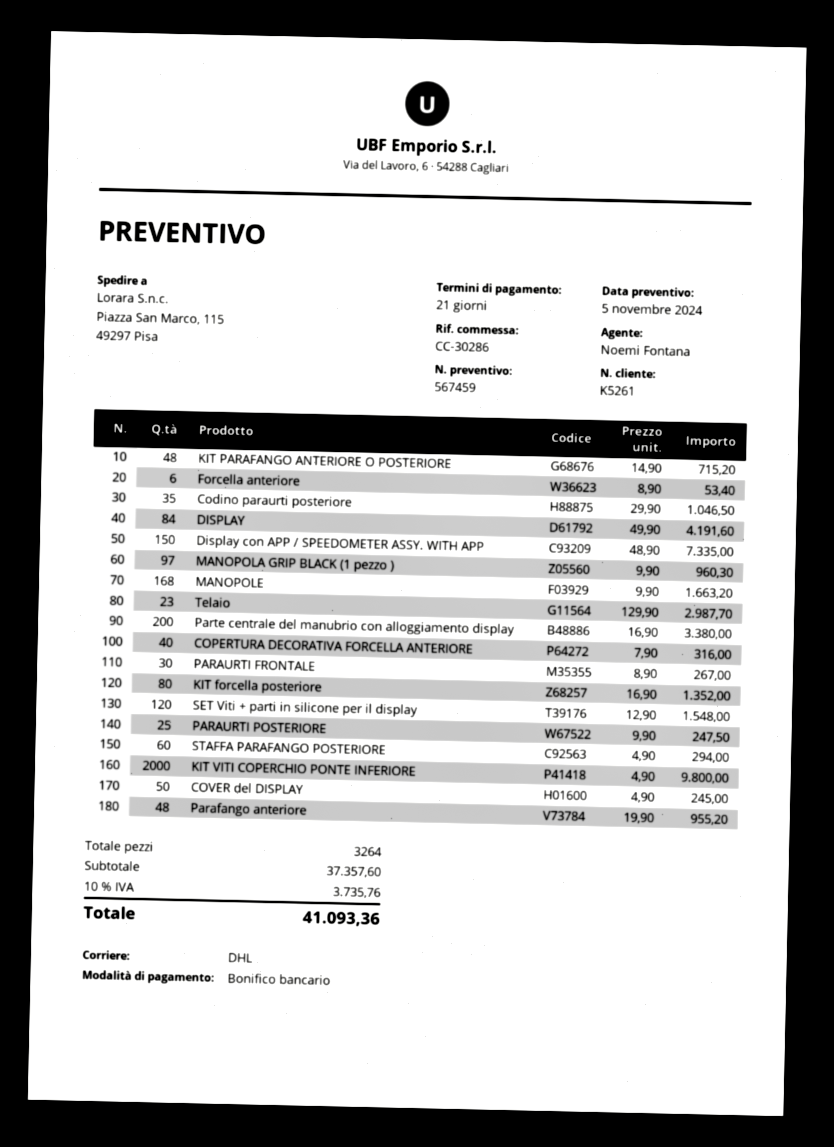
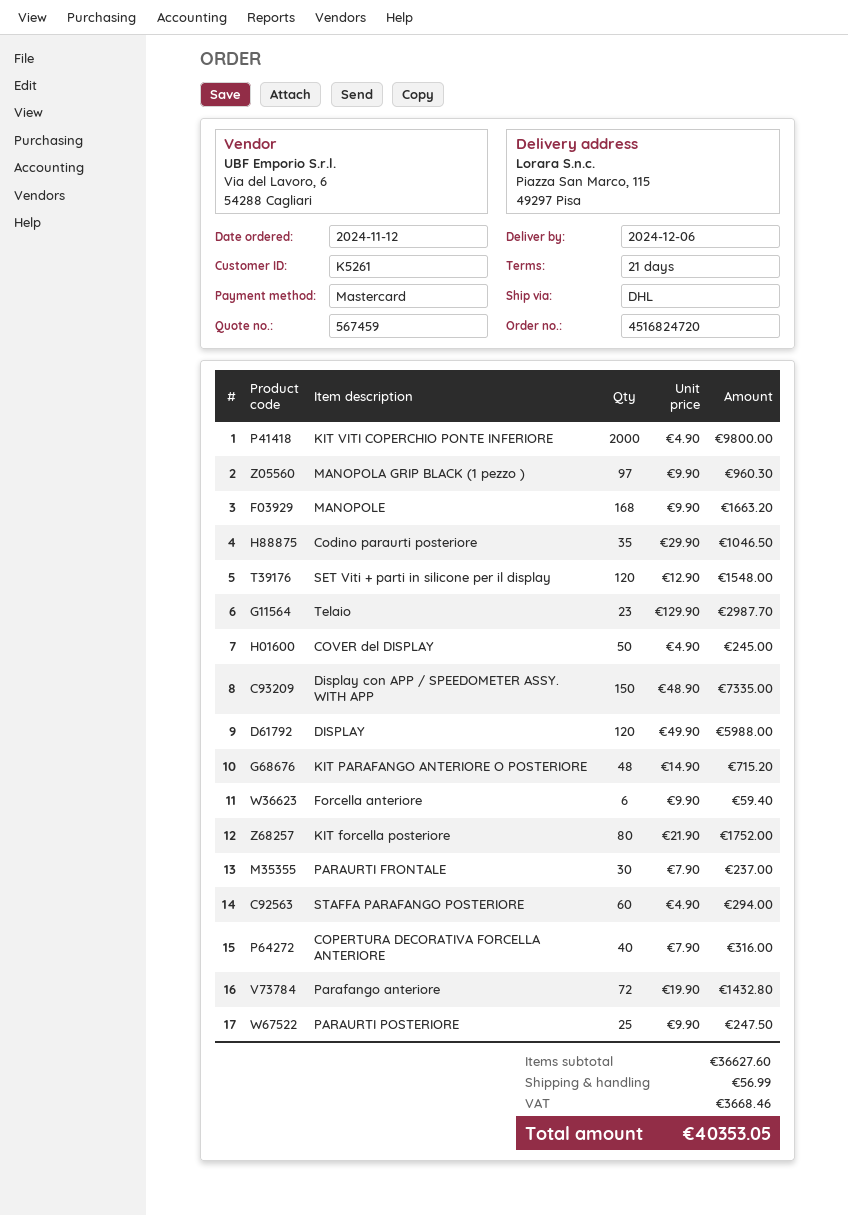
payment method: bank transfer -> Mastercard
Forcella anteriore: 6 x 8.90 = 53.40 -> 6 x 9.90 = 59.40
DISPLAY: 84 x 49.90 = 4191.60 -> 120 x 49.90 = 5988.00
Parte centrale del manubrio con alloggiamento display: 200 x 16.90 = 3380.00 -> none
PARAURTI FRONTALE: 30 x 8.90 = 267.00 -> 30 x 7.90 = 237.00
KIT forcella posteriore: 80 x 16.90 = 1352.00 -> 80 x 21.90 = 1752.00
Parafango anteriore: 48 x 19.90 = 955.20 -> 72 x 19.90 = 1432.80
subtotal: 37357.60 -> 36627.60
shipping: none -> 56.99
tax: 3735.76 -> 3668.46
total: 41093.36 -> 40353.05

